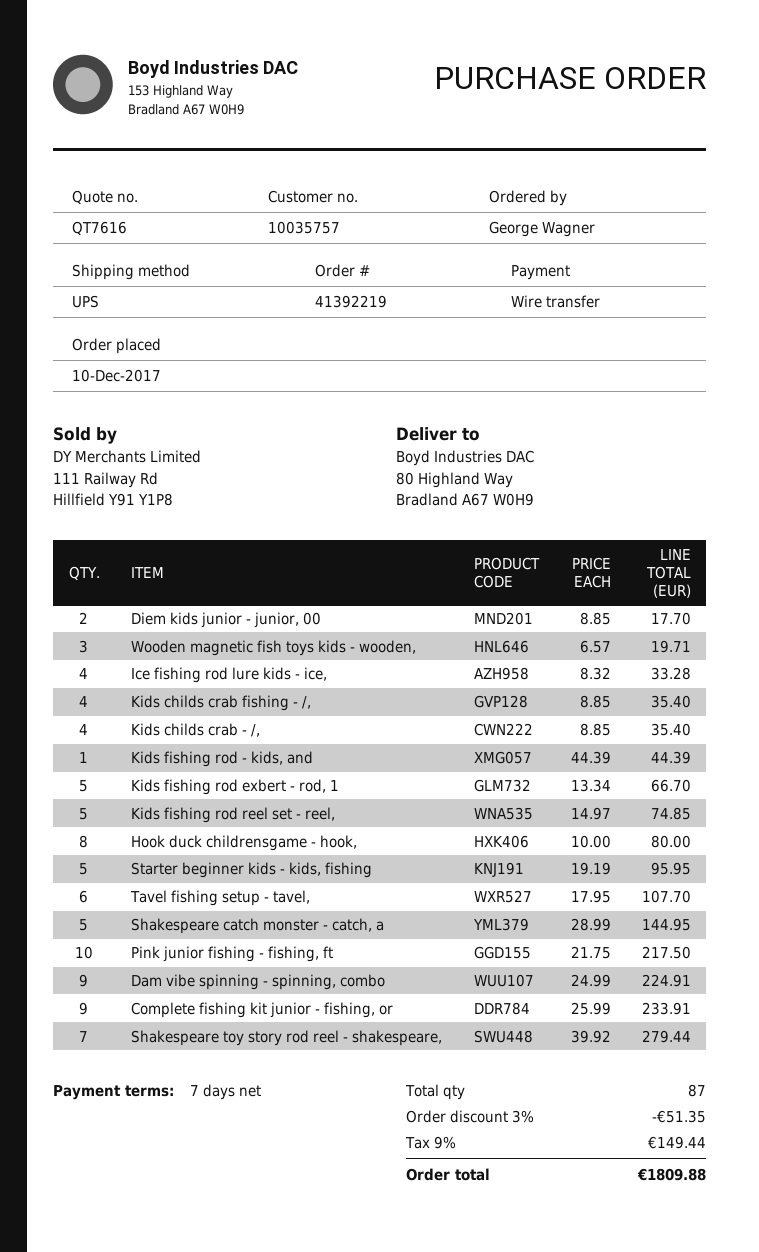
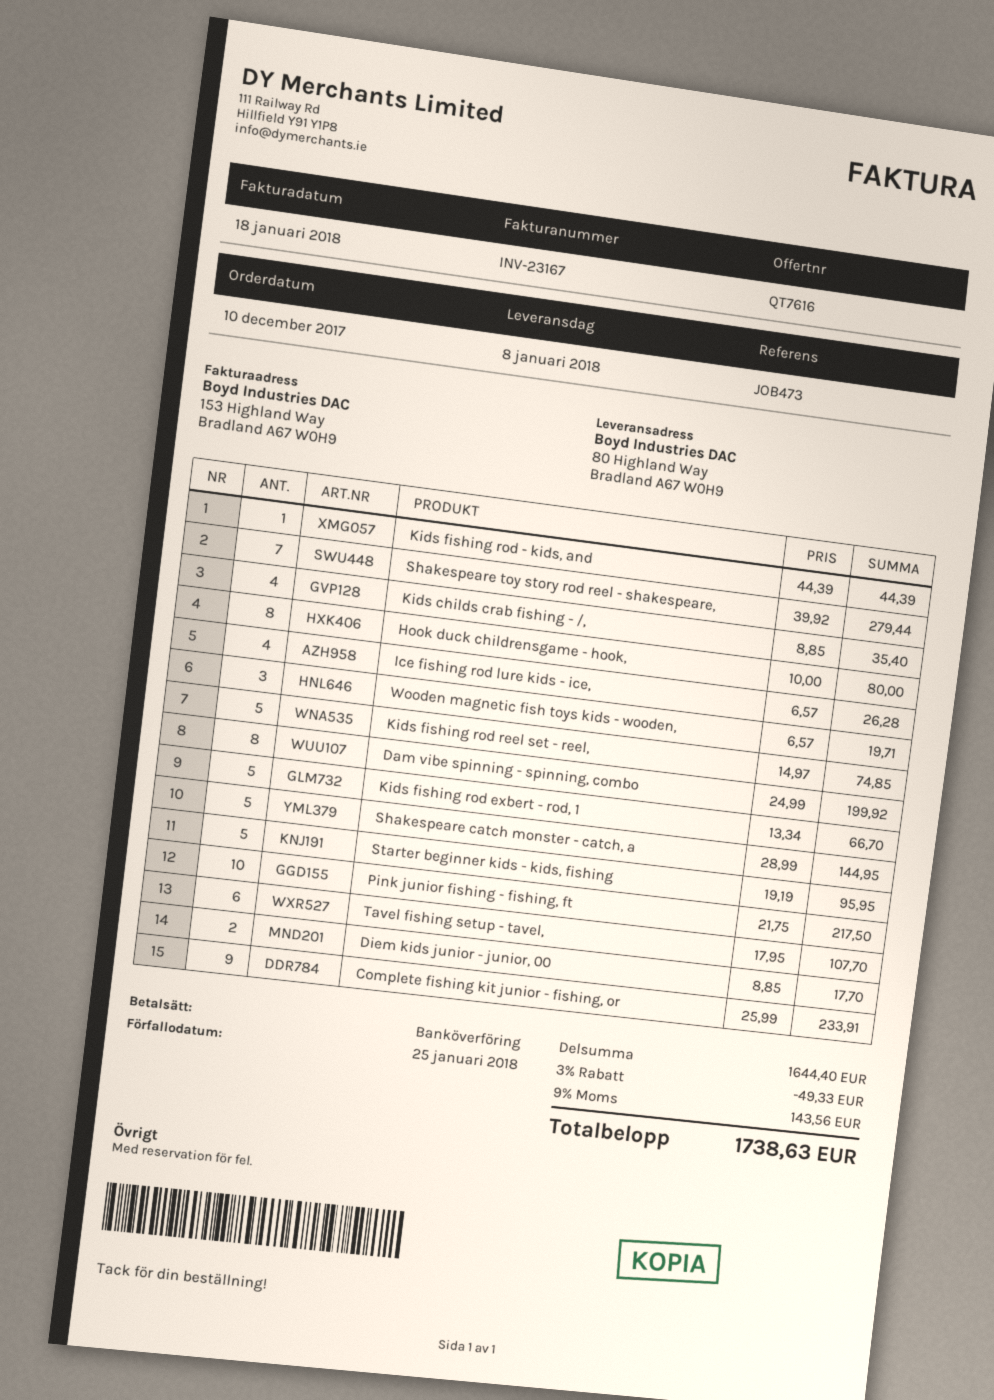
Ice fishing rod lure kids - ice,: 4 x 8.32 = 33.28 -> 4 x 6.57 = 26.28
Kids childs crab - /,: 4 x 8.85 = 35.40 -> none
Dam vibe spinning - spinning, combo: 9 x 24.99 = 224.91 -> 8 x 24.99 = 199.92
discount: 3% = 51.35 -> 3% = 49.33
tax: 9% = 149.44 -> 9% = 143.56
total: 1809.88 -> 1738.63

